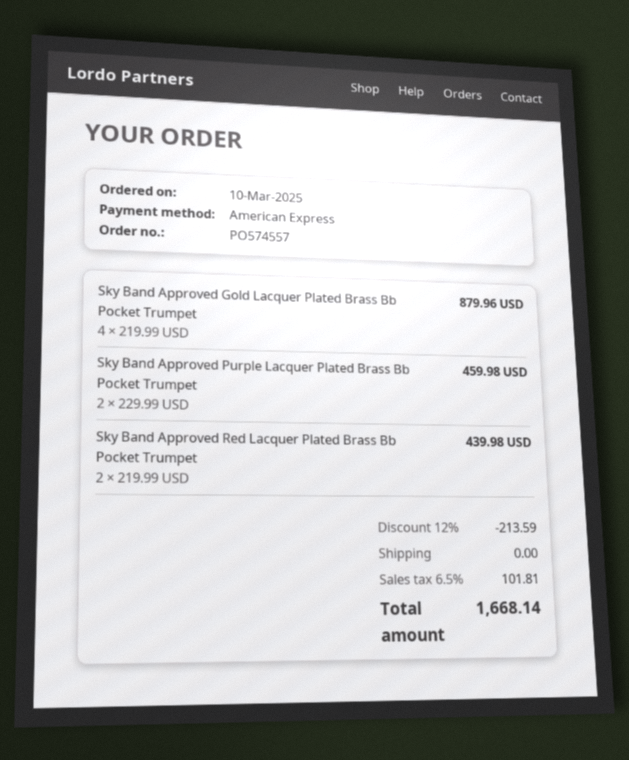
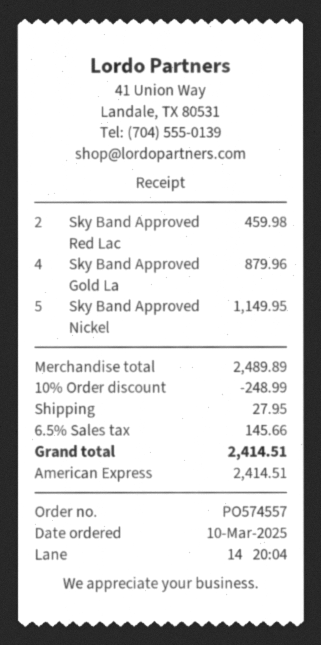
Sky Band Approved Purple Lacquer Plated Brass Bb Pocket Trumpet: 2 for 459.98 -> none
Sky Band Approved Red Lacquer Plated Brass Bb Pocket Trumpet: 2 for 439.98 -> 2 for 459.98
Sky Band Approved Nickel: none -> 5 for 1149.95
discount: 12% = 213.59 -> 10% = 248.99
shipping: 0.00 -> 27.95
tax: 6.5% = 101.81 -> 6.5% = 145.66
total: 1668.14 -> 2414.51

